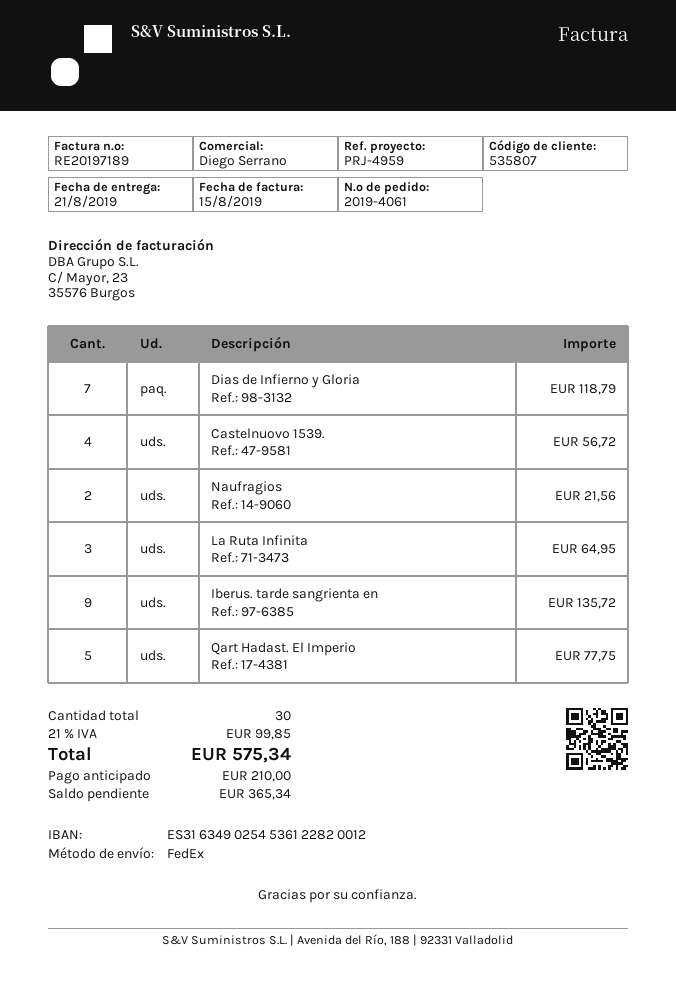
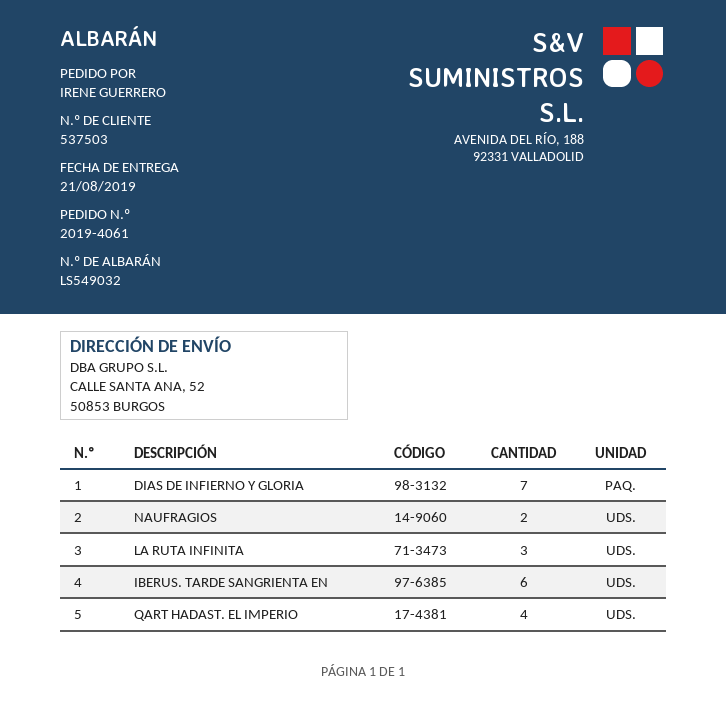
customer number: 535807 -> 537503
Castelnuovo 1539.: 4 -> none
Iberus. tarde sangrienta en: 9 -> 6
Qart Hadast. El Imperio: 5 -> 4

